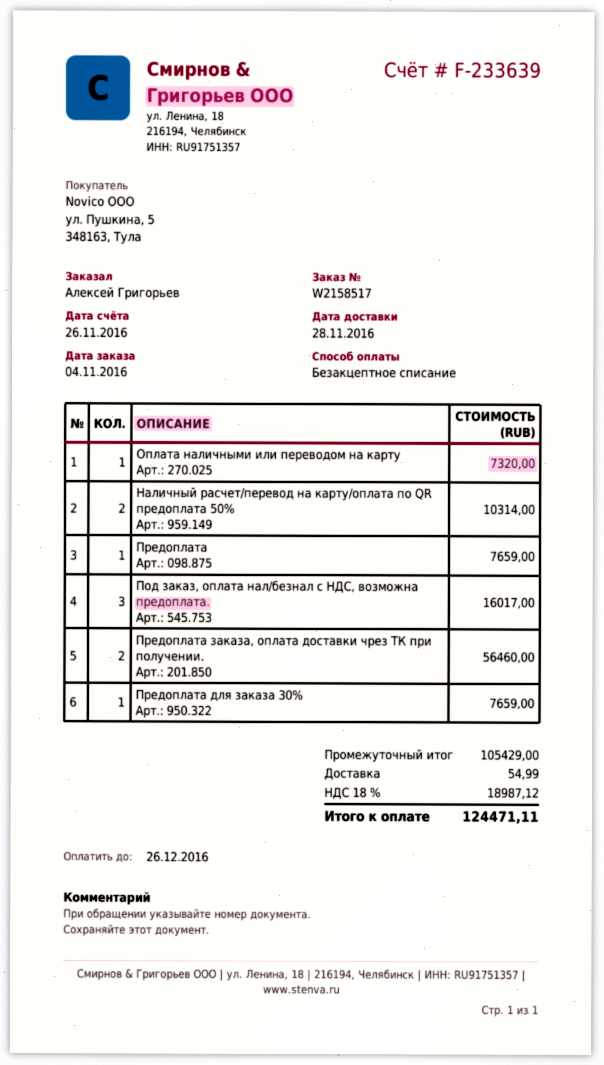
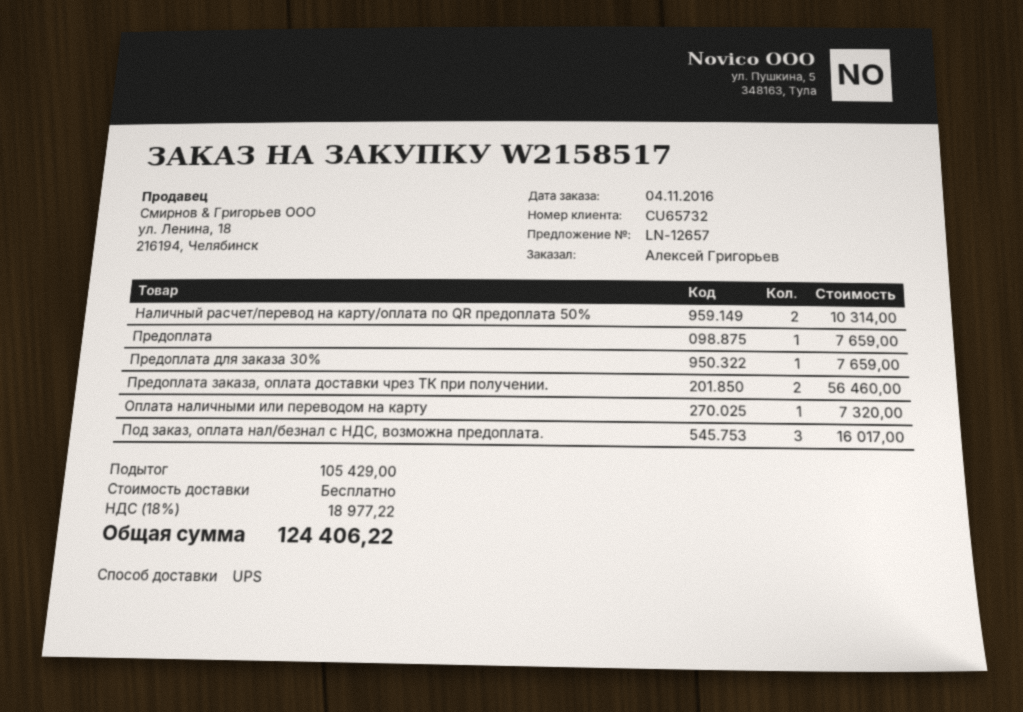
shipping: 54.99 -> 0.00
tax: 18% = 18987.12 -> 18% = 18977.22
total: 124471.11 -> 124406.22

